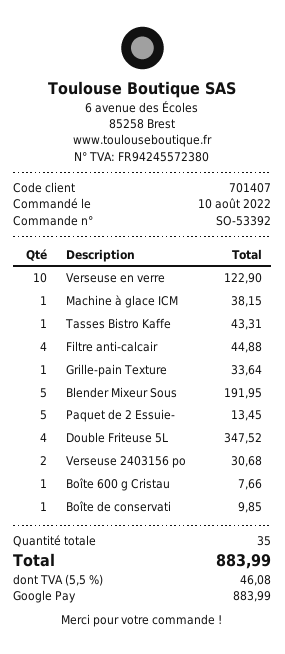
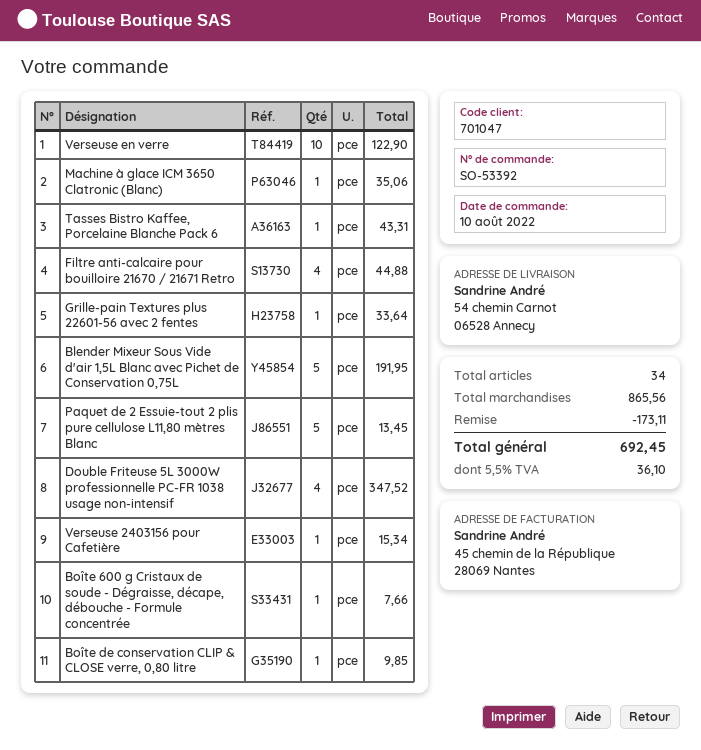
customer number: 701407 -> 701047
Machine à glace ICM: 1 for 38.15 -> 1 for 35.06
Verseuse 2403156 po: 2 for 30.68 -> 1 for 15.34
total quantity: 35 -> 34
discount: none -> 173.11
tax: 5.5% = 46.08 -> 5.5% = 36.10
total: 883.99 -> 692.45

